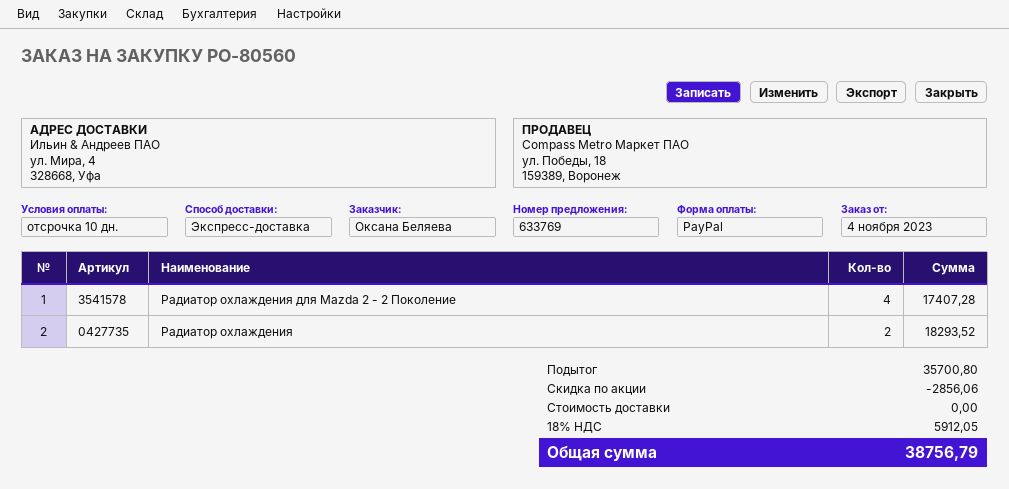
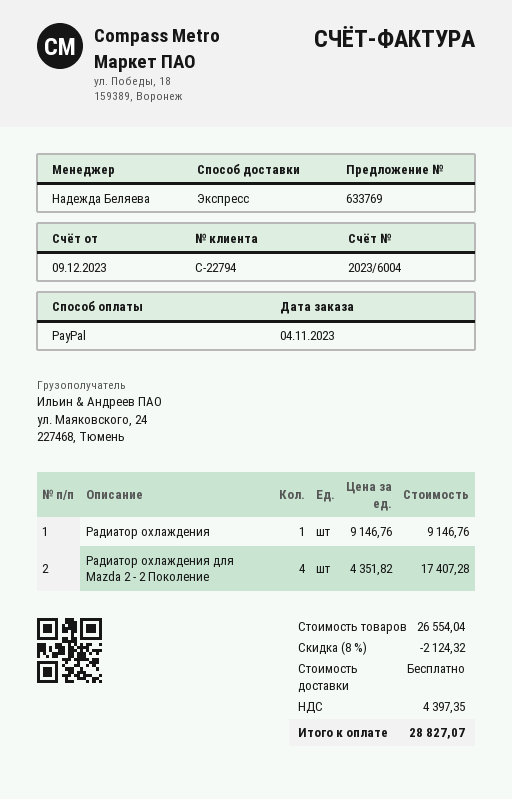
ship to: ул. Мира, 4, 328668, Уфа -> ул. Маяковского, 24, 227468, Тюмень
Радиатор охлаждения: 2 for 18293.52 -> 1 for 9146.76
subtotal: 35700.80 -> 26554.04
discount: 2856.06 -> 2124.32
tax: 5912.05 -> 4397.35
total: 38756.79 -> 28827.07

